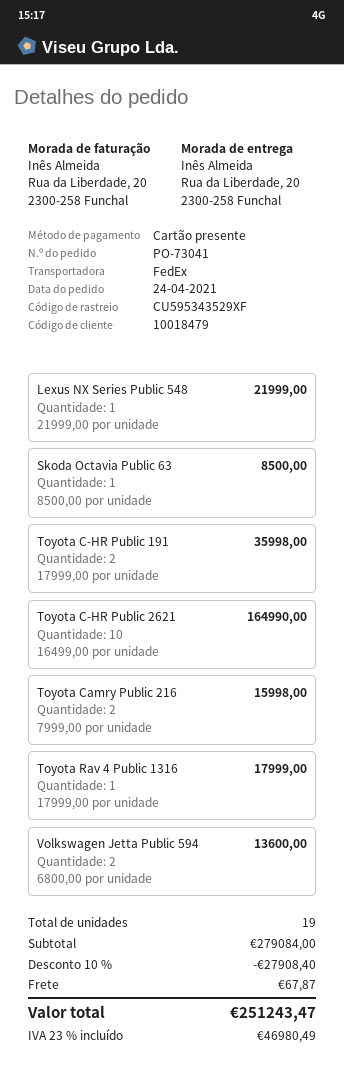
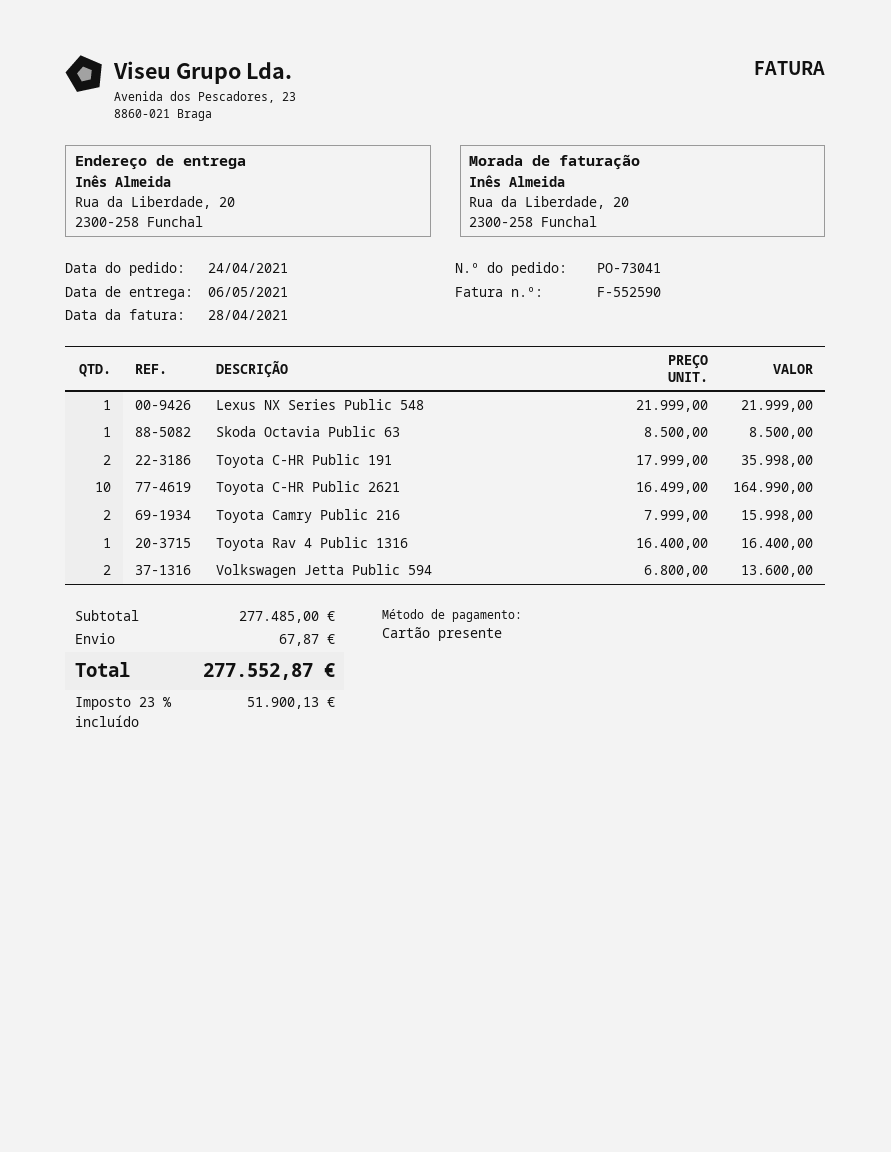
Toyota Rav 4 Public 1316: 1 x 17999.00 = 17999.00 -> 1 x 16400.00 = 16400.00
subtotal: 279084.00 -> 277485.00
discount: 10% = 27908.40 -> none
tax: 23% = 46980.49 -> 23% = 51900.13
total: 251243.47 -> 277552.87

